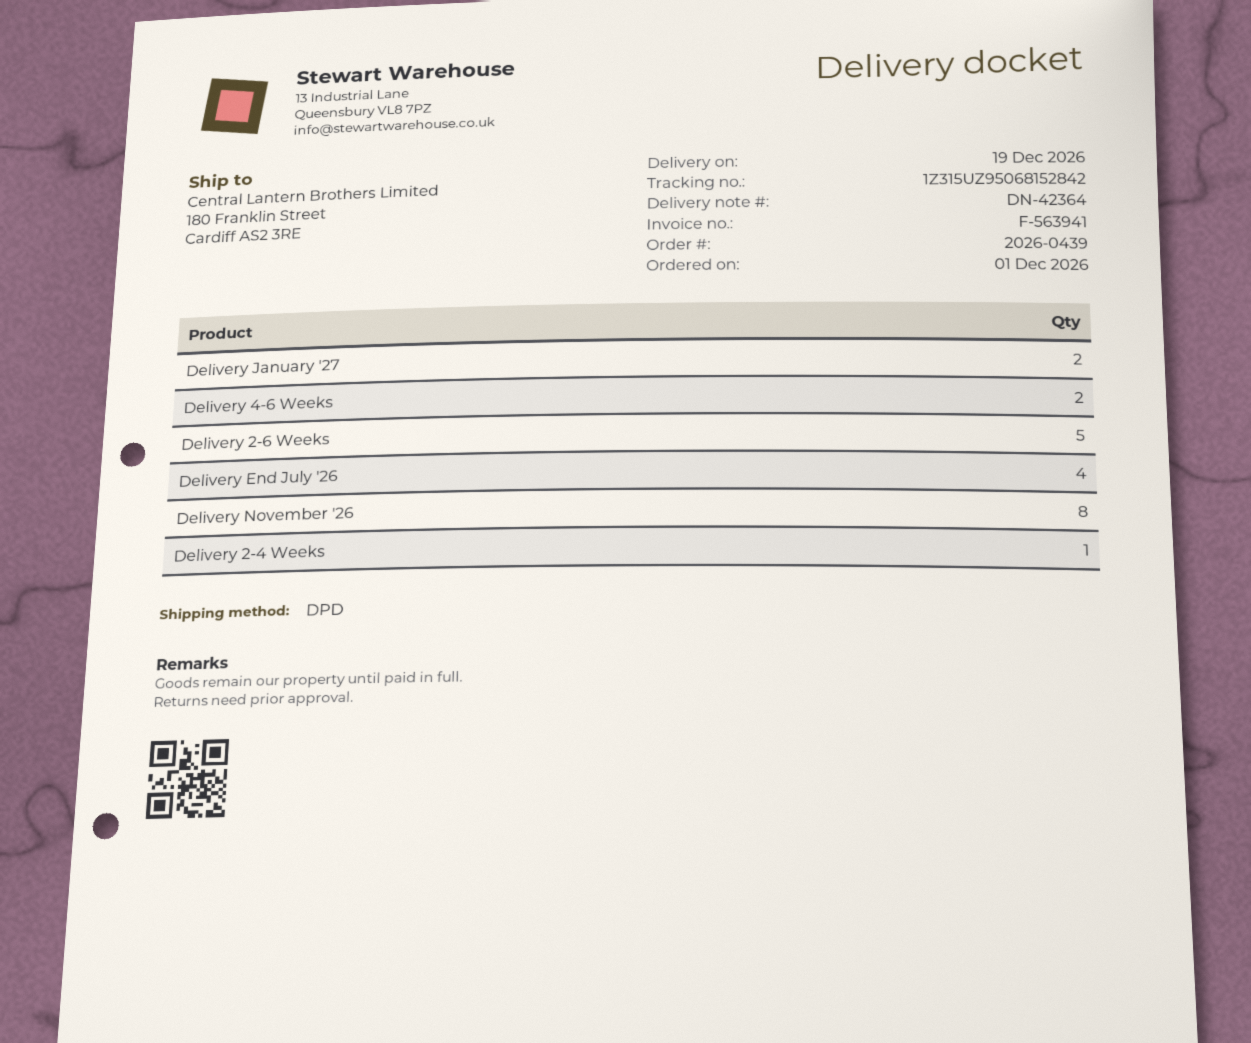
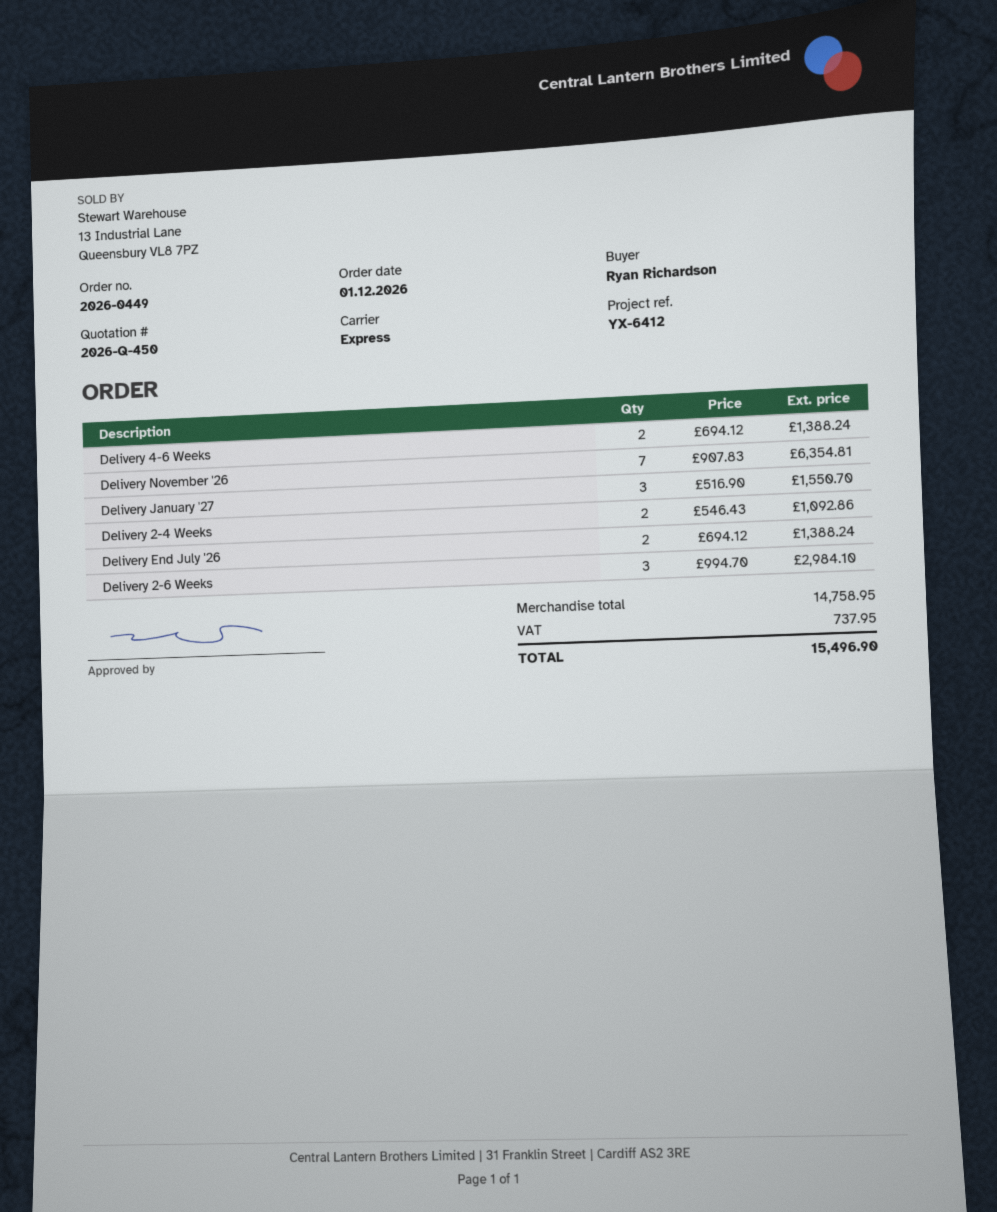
order number: 2026-0439 -> 2026-0449
shipping method: DPD -> express
Delivery January '27: 2 -> 3
Delivery 2-6 Weeks: 5 -> 3
Delivery End July '26: 4 -> 2
Delivery November '26: 8 -> 7
Delivery 2-4 Weeks: 1 -> 2

